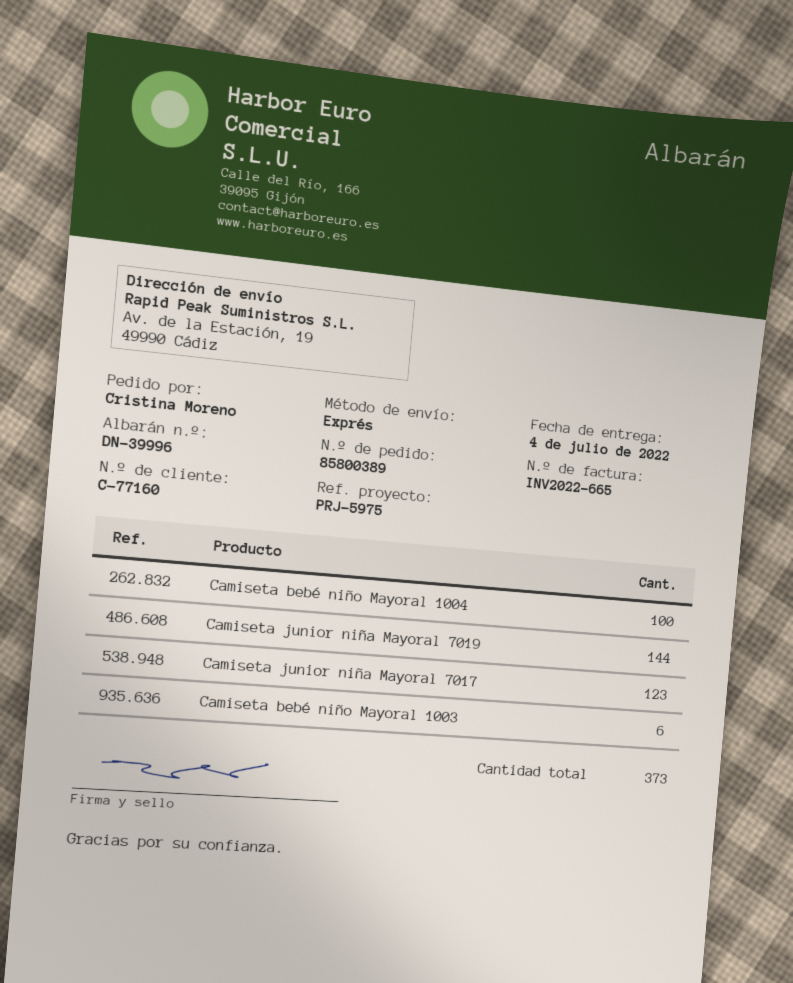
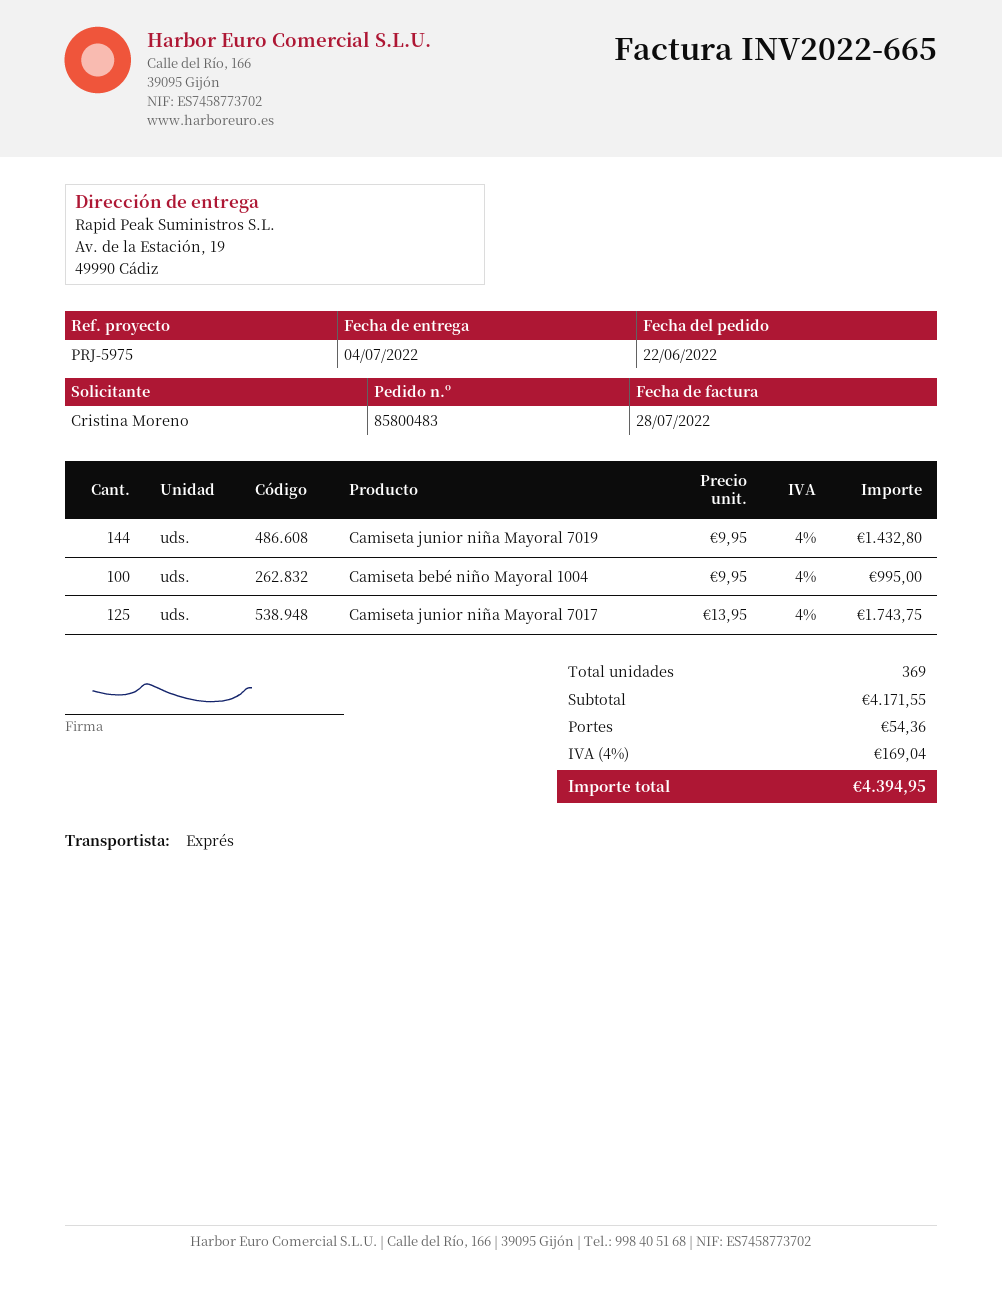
order number: 85800389 -> 85800483
Camiseta junior niña Mayoral 7017: 123 -> 125
Camiseta bebé niño Mayoral 1003: 6 -> none
total quantity: 373 -> 369

